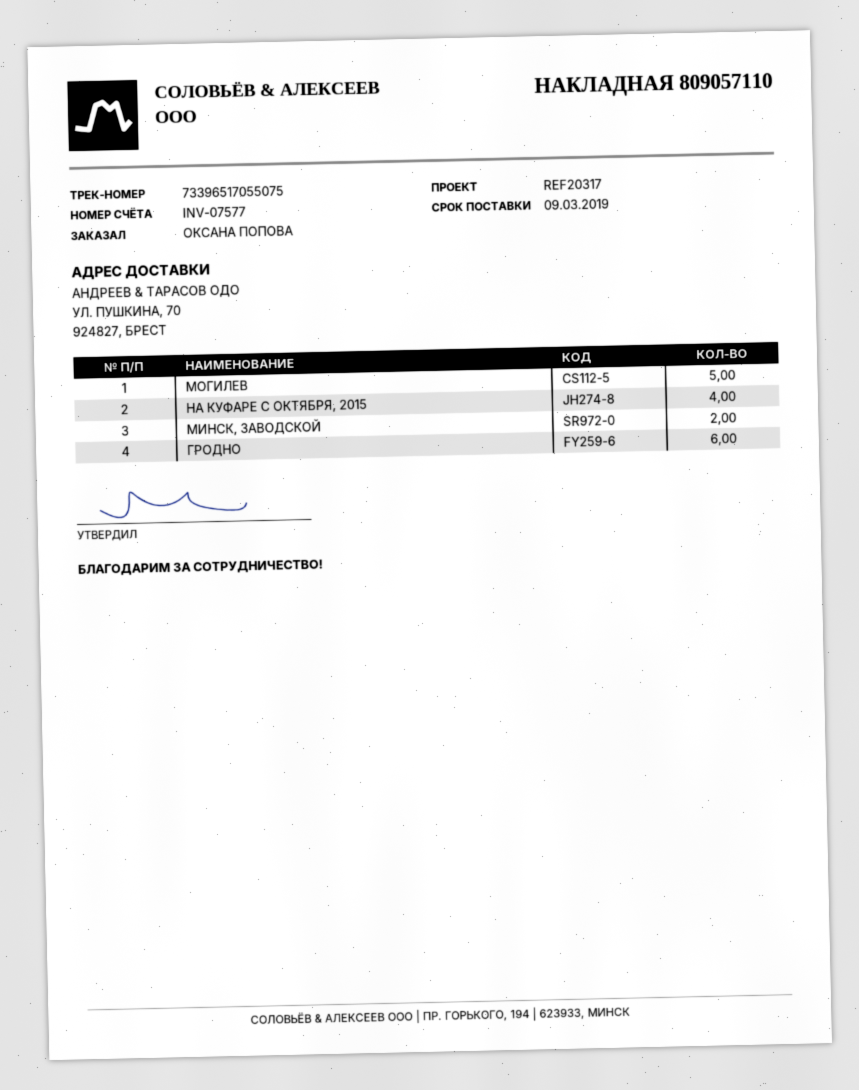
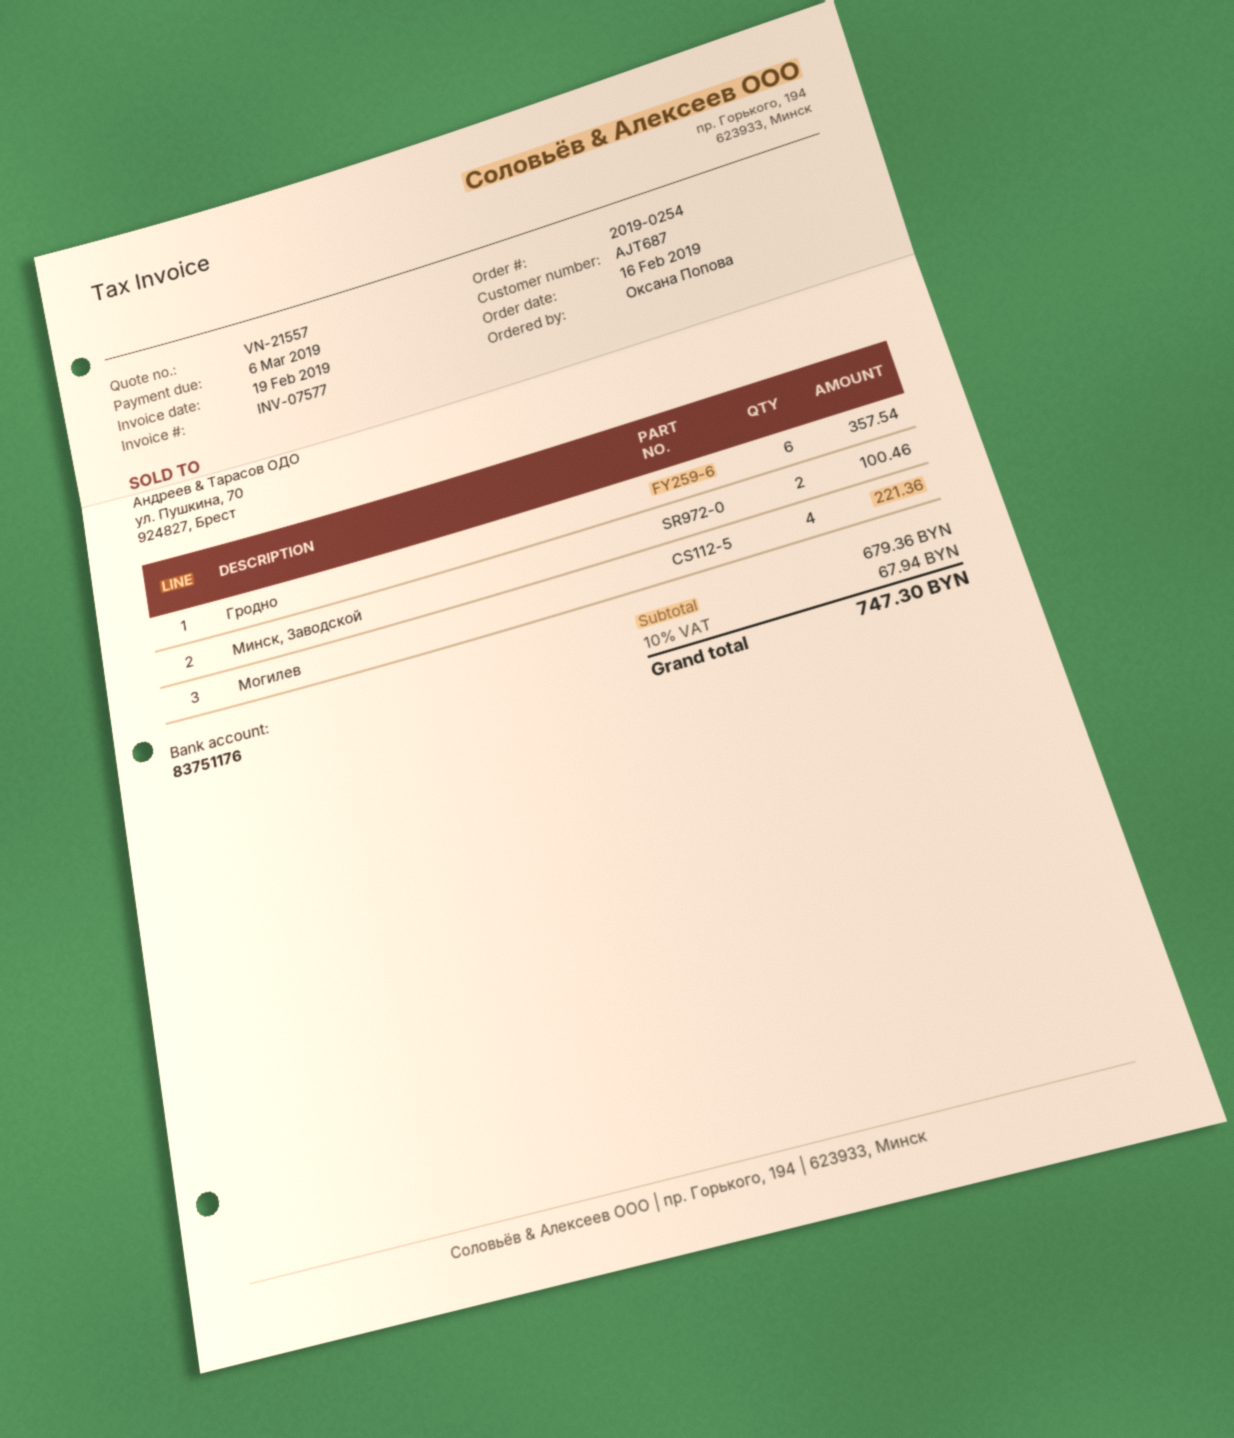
МОГИЛЕВ: 5 -> 4
НА КУФАРЕ С ОКТЯБРЯ, 2015: 4 -> none

